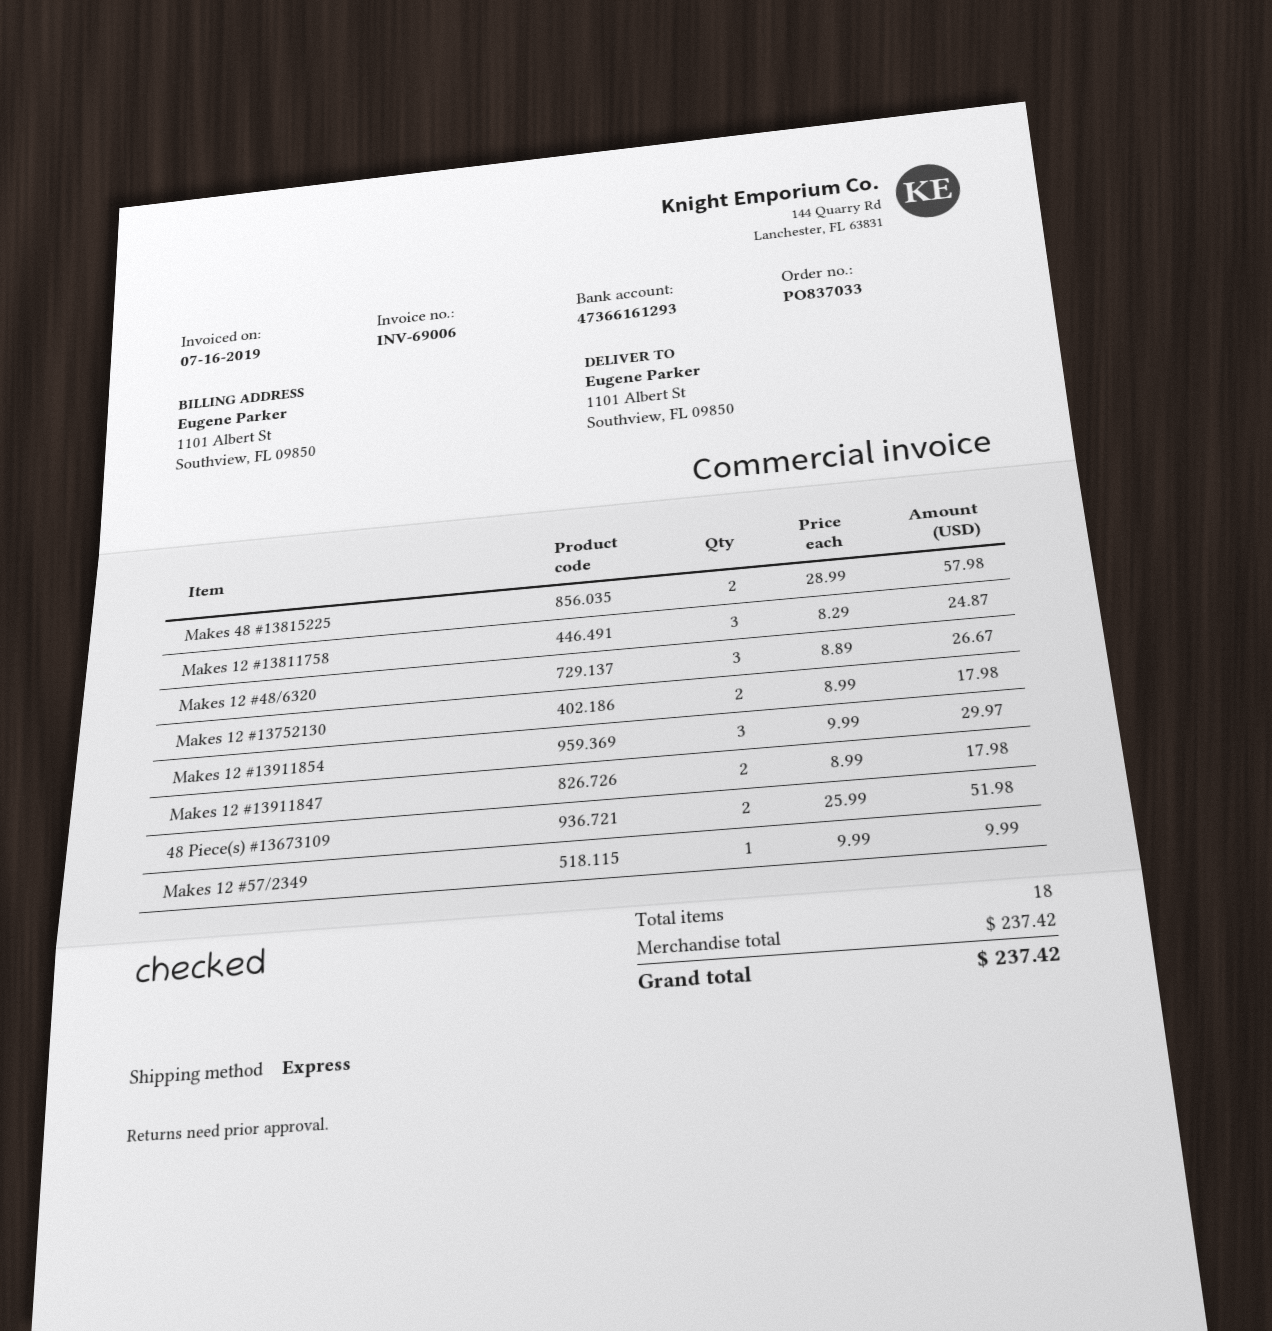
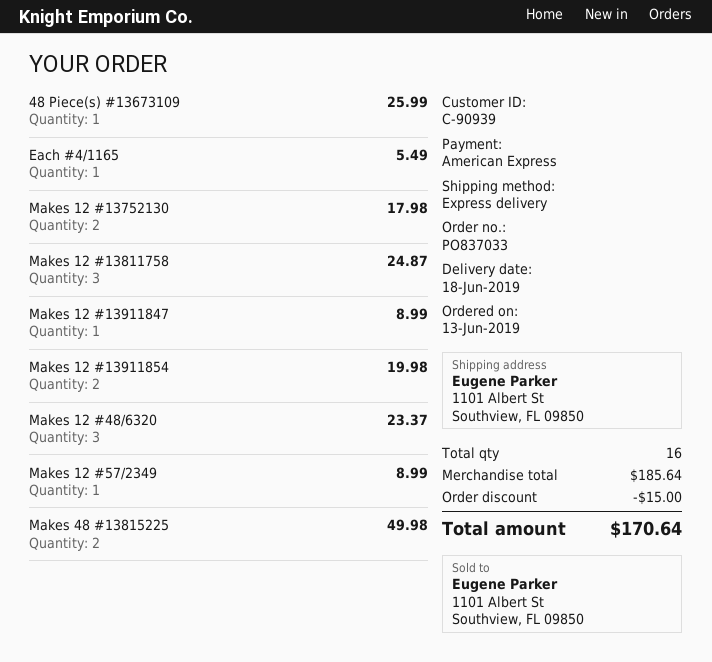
Makes 48 #13815225: 2 for 57.98 -> 2 for 49.98
Makes 12 #48/6320: 3 for 26.67 -> 3 for 23.37
Makes 12 #13911854: 3 for 29.97 -> 2 for 19.98
Makes 12 #13911847: 2 for 17.98 -> 1 for 8.99
48 Piece(s) #13673109: 2 for 51.98 -> 1 for 25.99
Makes 12 #57/2349: 1 for 9.99 -> 1 for 8.99
Each #4/1165: none -> 1 for 5.49
total quantity: 18 -> 16
subtotal: 237.42 -> 185.64
discount: none -> 15.00
total: 237.42 -> 170.64

